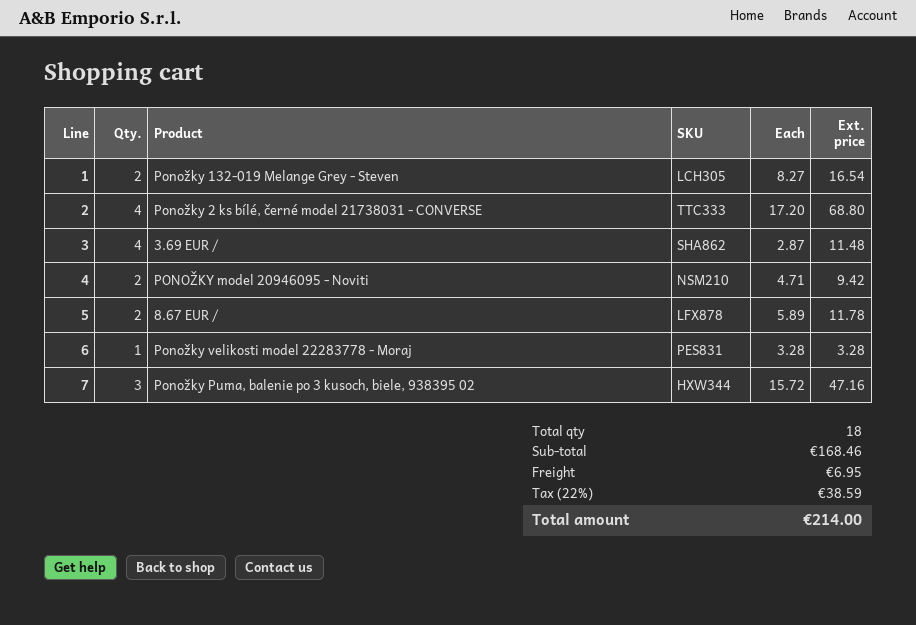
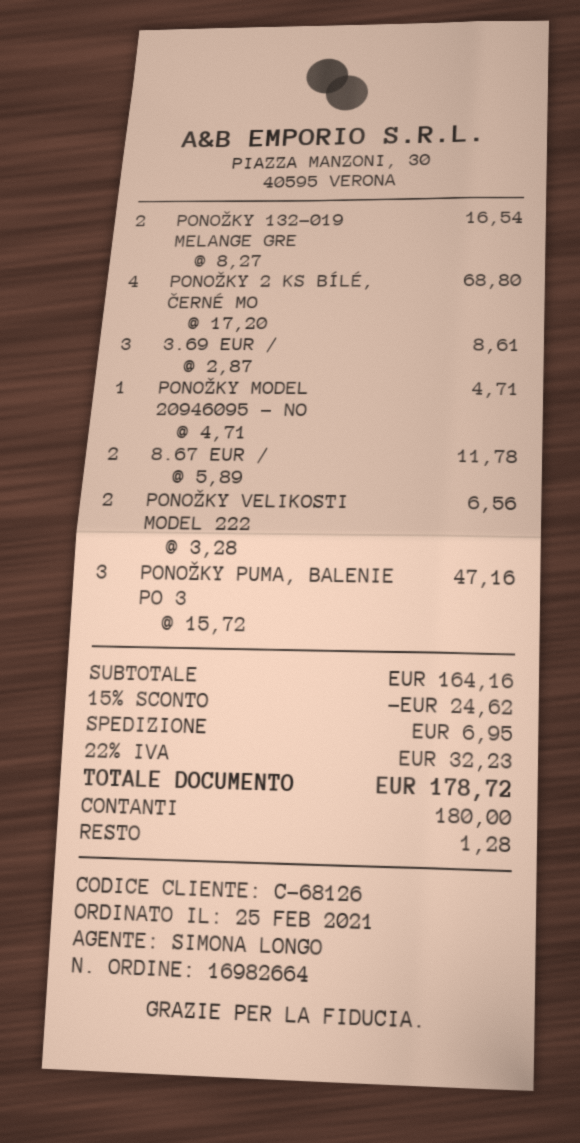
3.69 EUR /: 4 x 2.87 = 11.48 -> 3 x 2.87 = 8.61
PONOŽKY model 20946095 - Noviti: 2 x 4.71 = 9.42 -> 1 x 4.71 = 4.71
Ponožky velikosti model 22283778 - Moraj: 1 x 3.28 = 3.28 -> 2 x 3.28 = 6.56
subtotal: 168.46 -> 164.16
discount: none -> 15% = 24.62
tax: 22% = 38.59 -> 22% = 32.23
total: 214.00 -> 178.72

